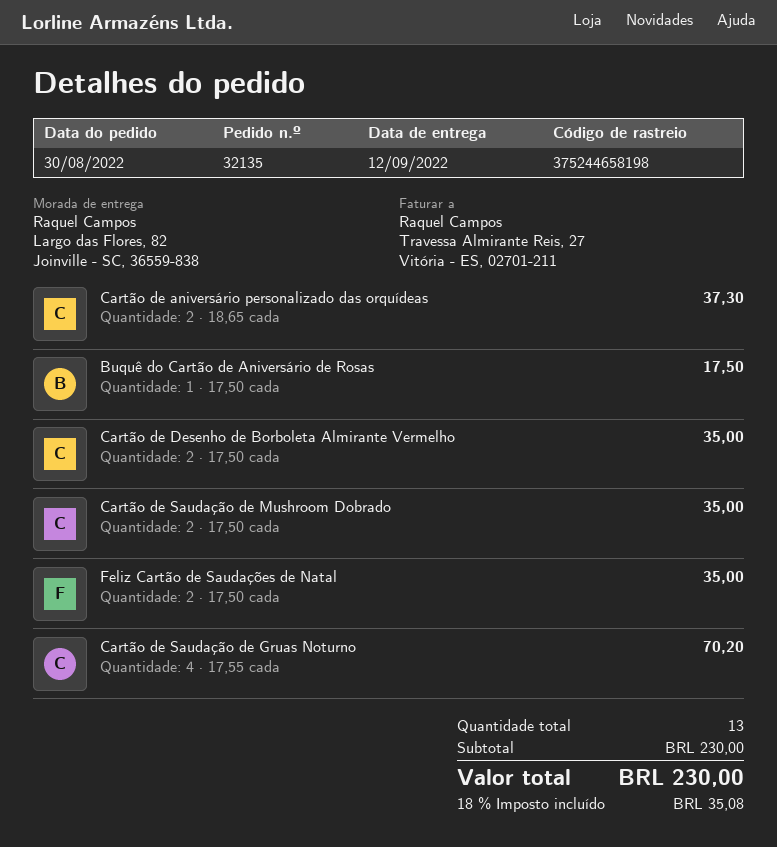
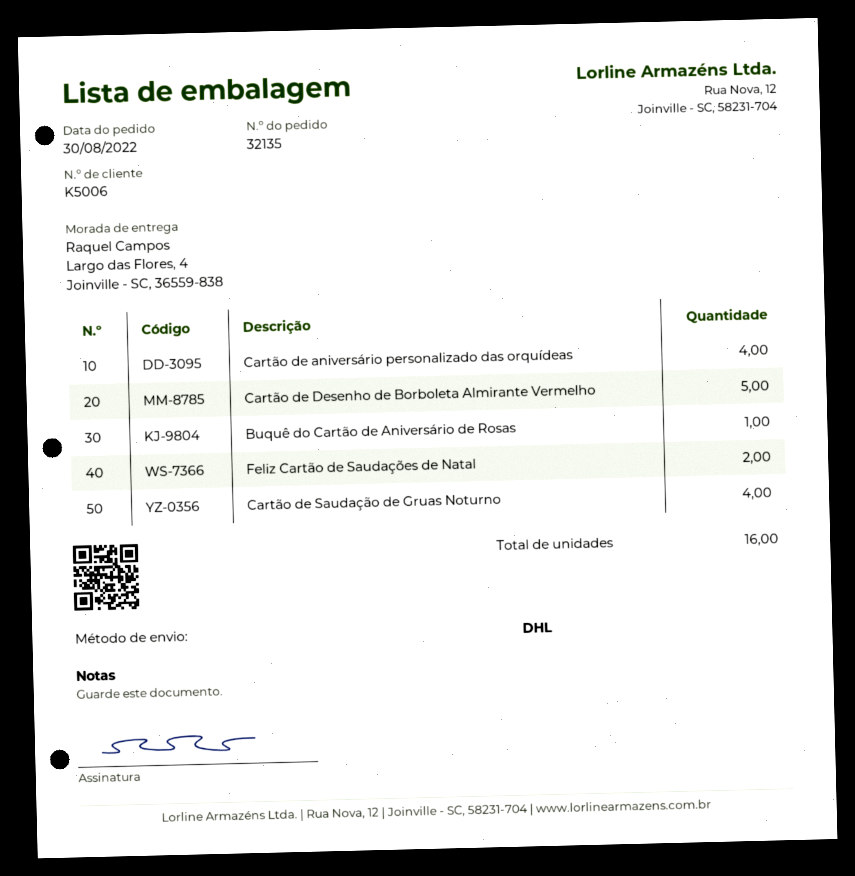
ship to: Largo das Flores, 82, Joinville - SC, 36559-838 -> Largo das Flores, 4, Joinville - SC, 36559-838
Cartão de aniversário personalizado das orquídeas: 2 -> 4
Cartão de Desenho de Borboleta Almirante Vermelho: 2 -> 5
Cartão de Saudação de Mushroom Dobrado: 2 -> none
total quantity: 13 -> 16

